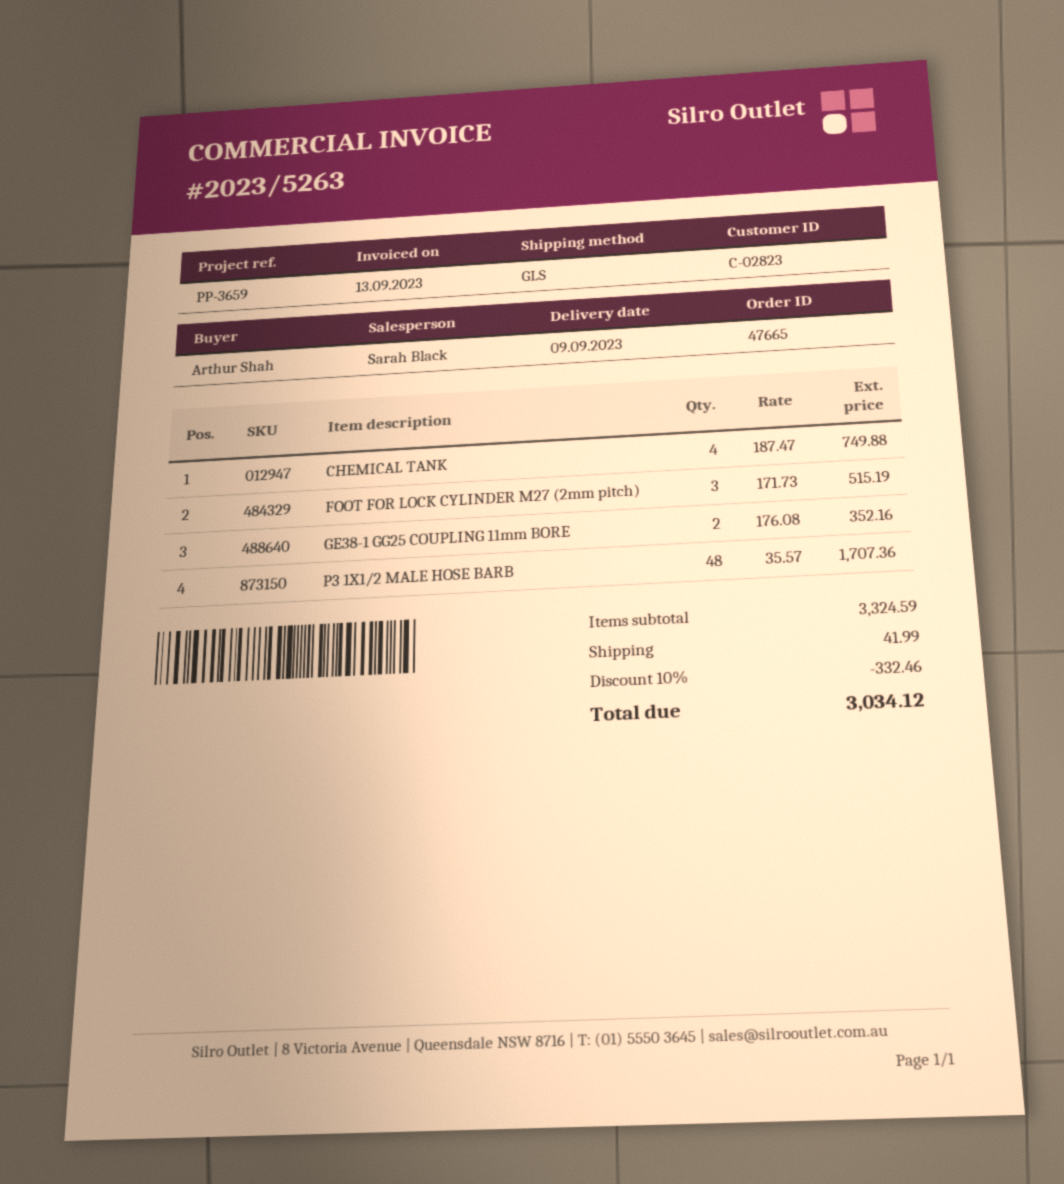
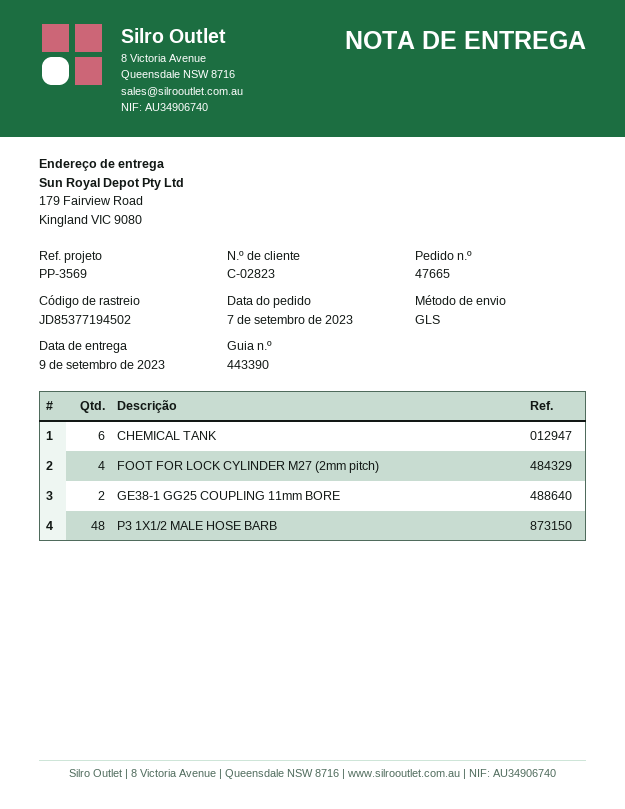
reference: PP-3659 -> PP-3569
CHEMICAL TANK: 4 -> 6
FOOT FOR LOCK CYLINDER M27 (2mm pitch): 3 -> 4

